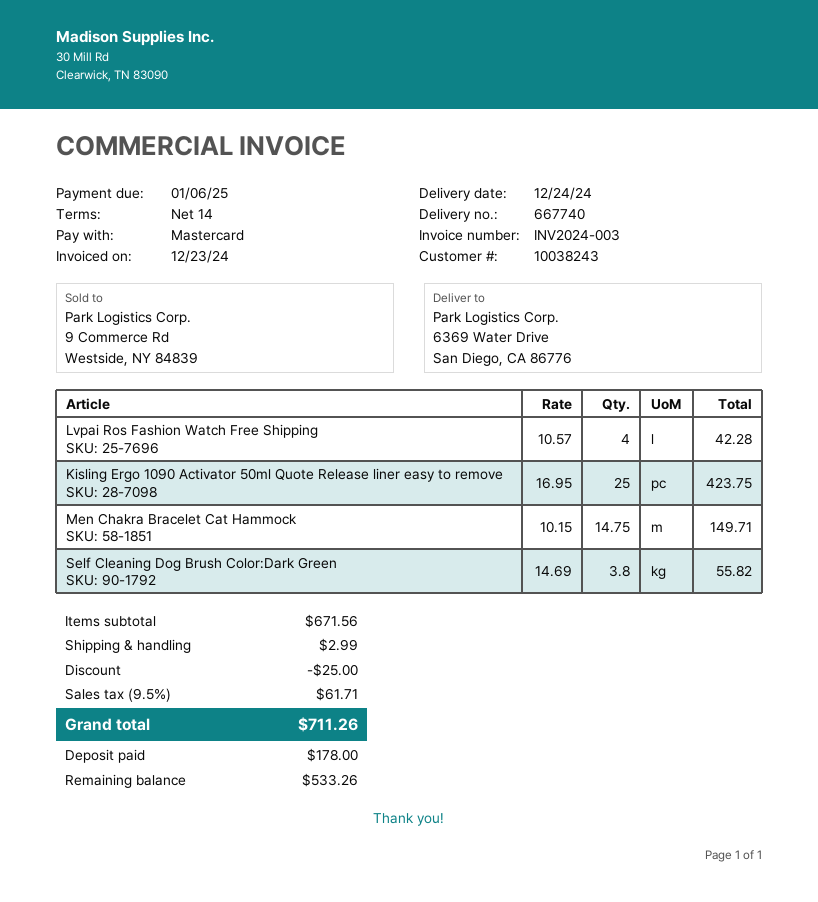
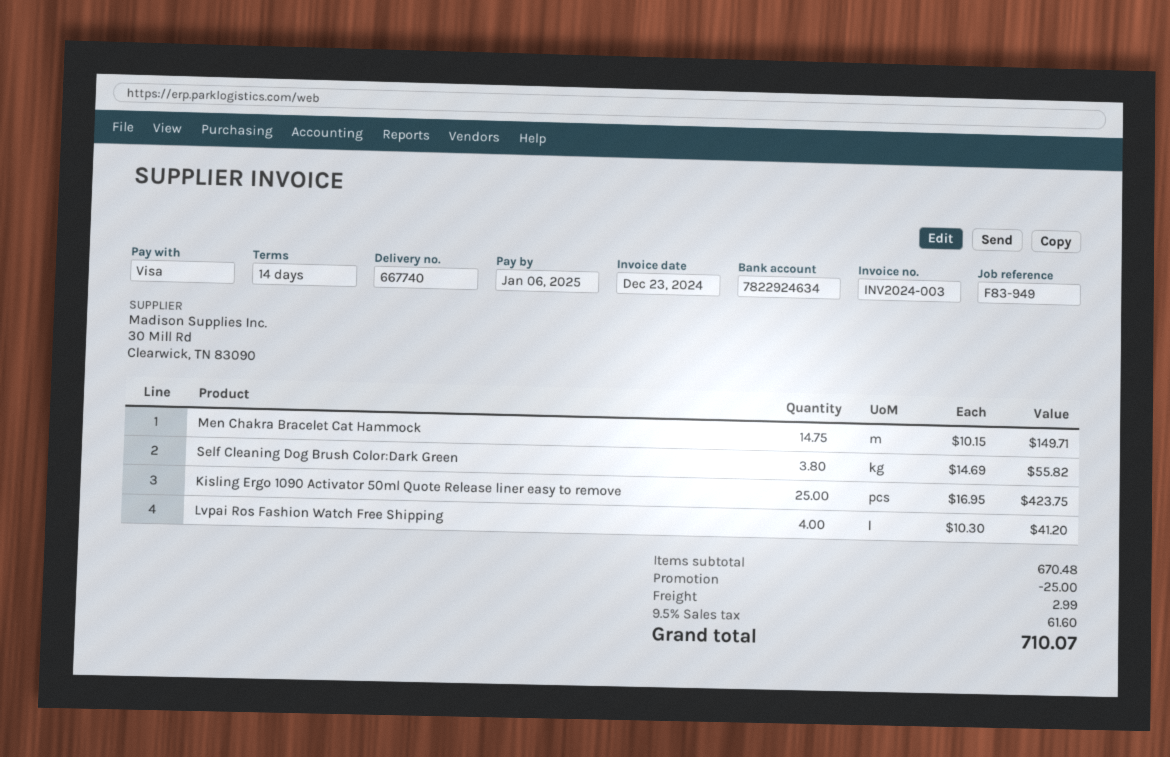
payment method: Mastercard -> Visa
Lvpai Ros Fashion Watch Free Shipping: 4 x 10.57 = 42.28 -> 4 x 10.30 = 41.20
subtotal: 671.56 -> 670.48
tax: 9.5% = 61.71 -> 9.5% = 61.60
total: 711.26 -> 710.07

